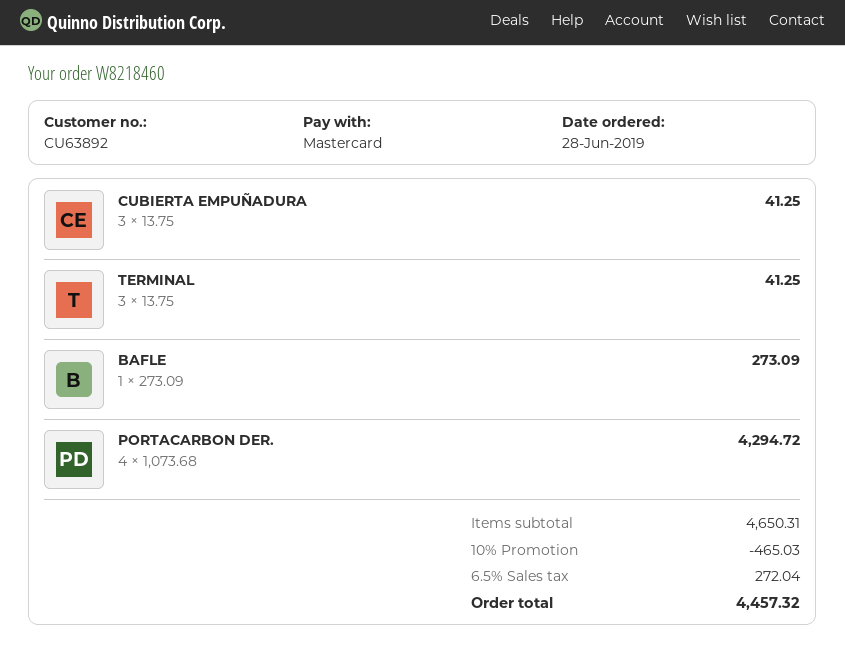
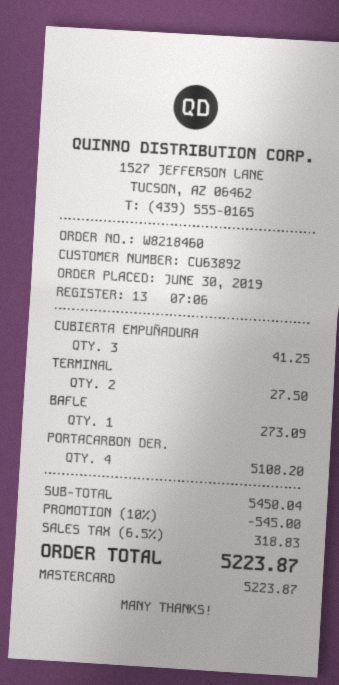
order date: 2019-06-28 -> 2019-06-30
TERMINAL: 3 for 41.25 -> 2 for 27.50
PORTACARBON DER.: 4 for 4294.72 -> 4 for 5108.20
subtotal: 4650.31 -> 5450.04
discount: 10% = 465.03 -> 10% = 545.00
tax: 6.5% = 272.04 -> 6.5% = 318.83
total: 4457.32 -> 5223.87

